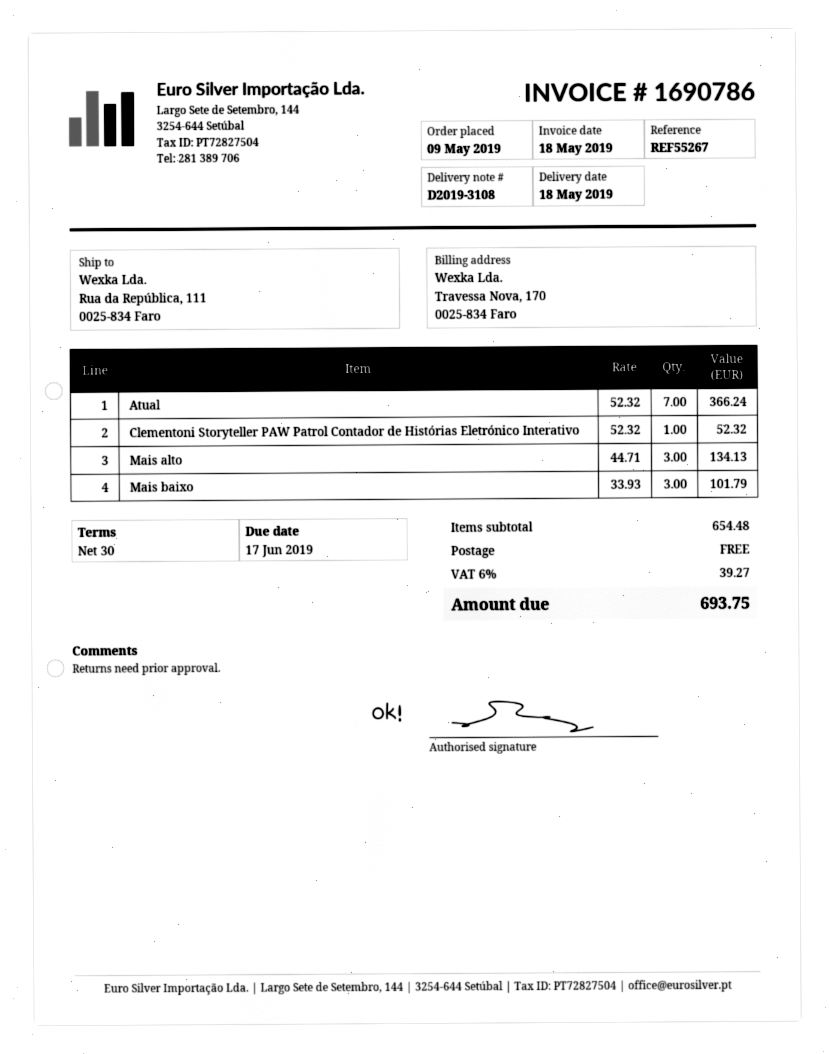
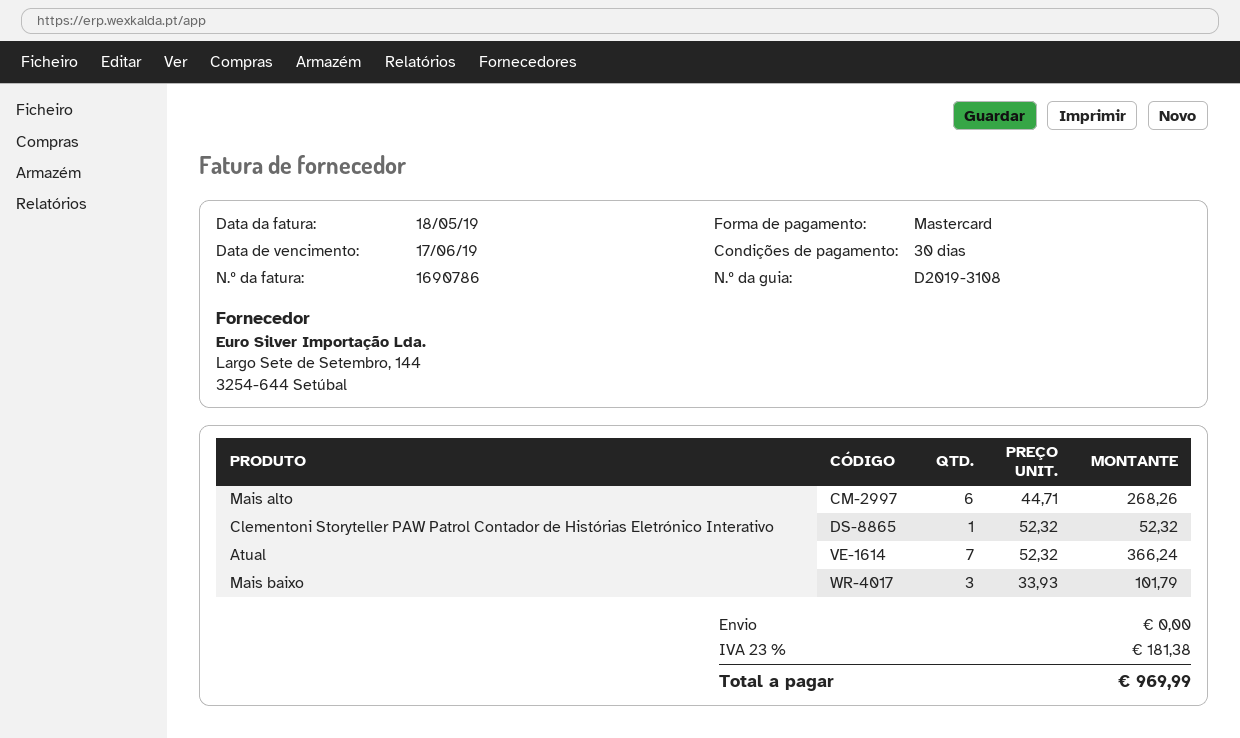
Mais alto: 3 x 44.71 = 134.13 -> 6 x 44.71 = 268.26
tax: 6% = 39.27 -> 23% = 181.38
total: 693.75 -> 969.99

